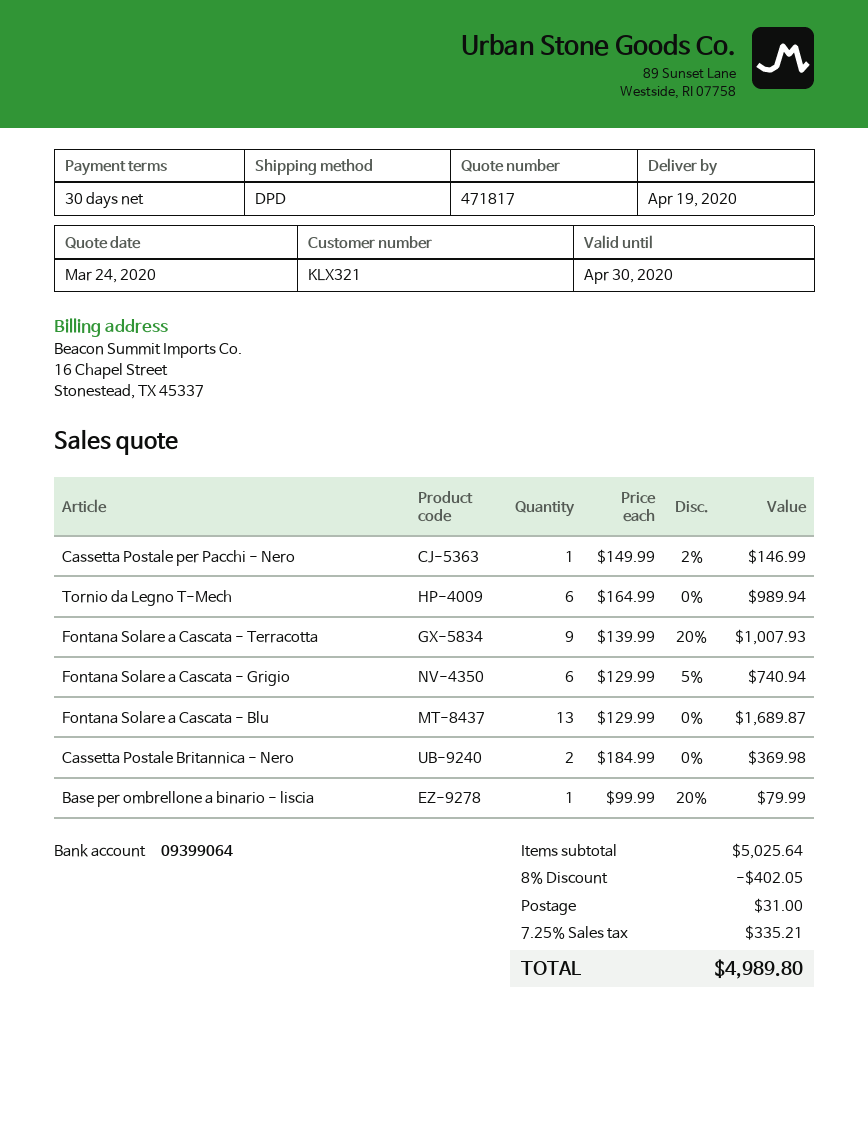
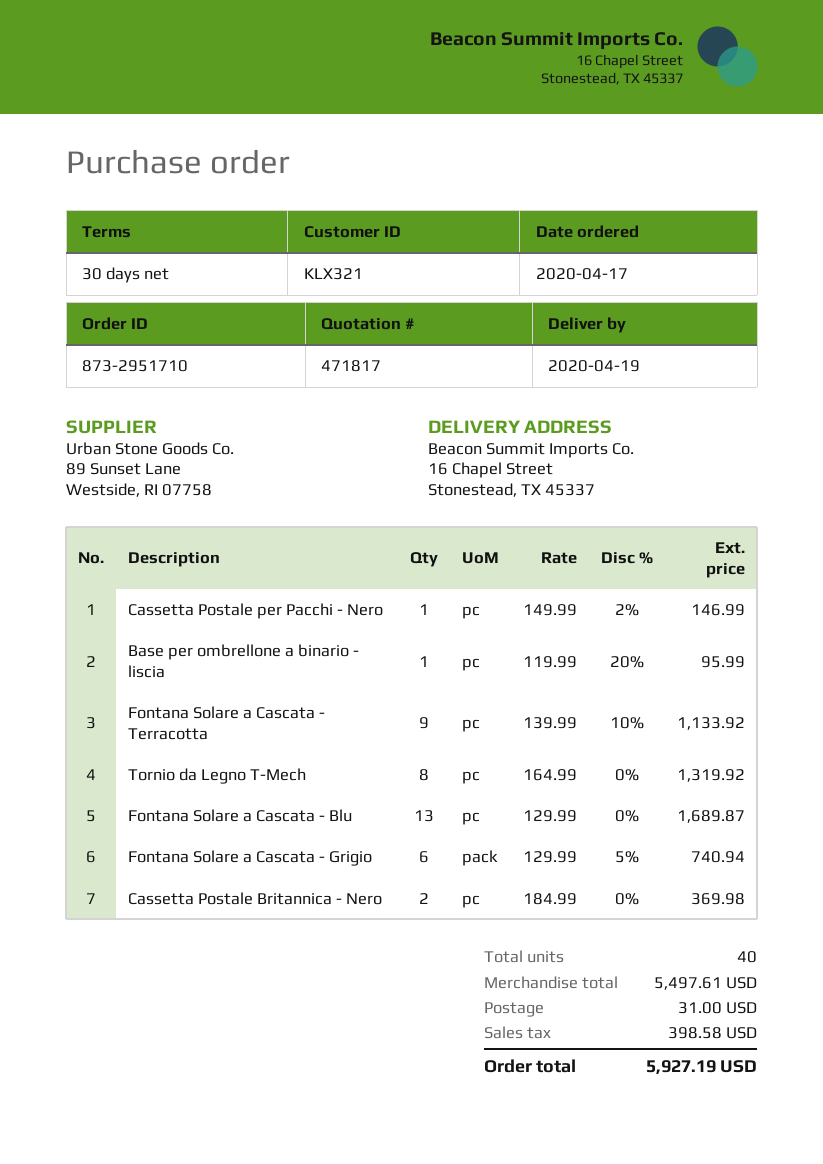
Tornio da Legno T-Mech: 6 x 164.99 = 989.94 -> 8 x 164.99 = 1319.92
Fontana Solare a Cascata - Terracotta: 9 x 139.99 - 20% = 1007.93 -> 9 x 139.99 - 10% = 1133.92
Base per ombrellone a binario - liscia: 1 x 99.99 - 20% = 79.99 -> 1 x 119.99 - 20% = 95.99
subtotal: 5025.64 -> 5497.61
discount: 8% = 402.05 -> none
tax: 335.21 -> 398.58
total: 4989.80 -> 5927.19

